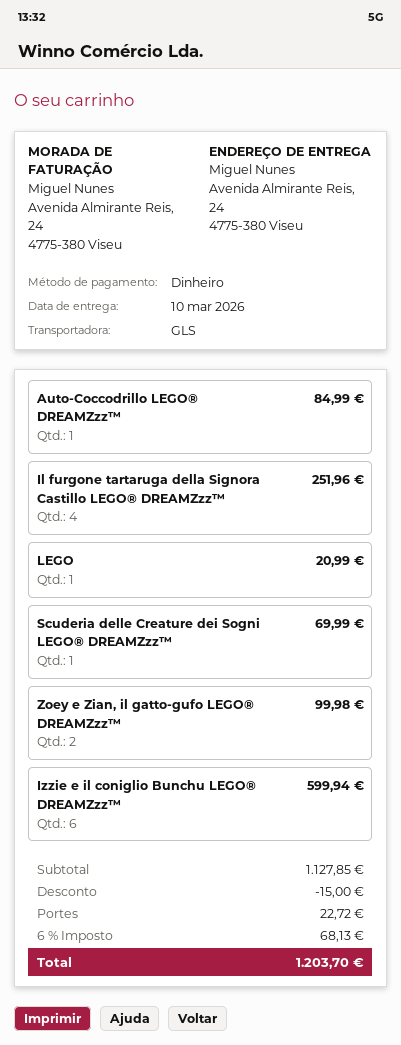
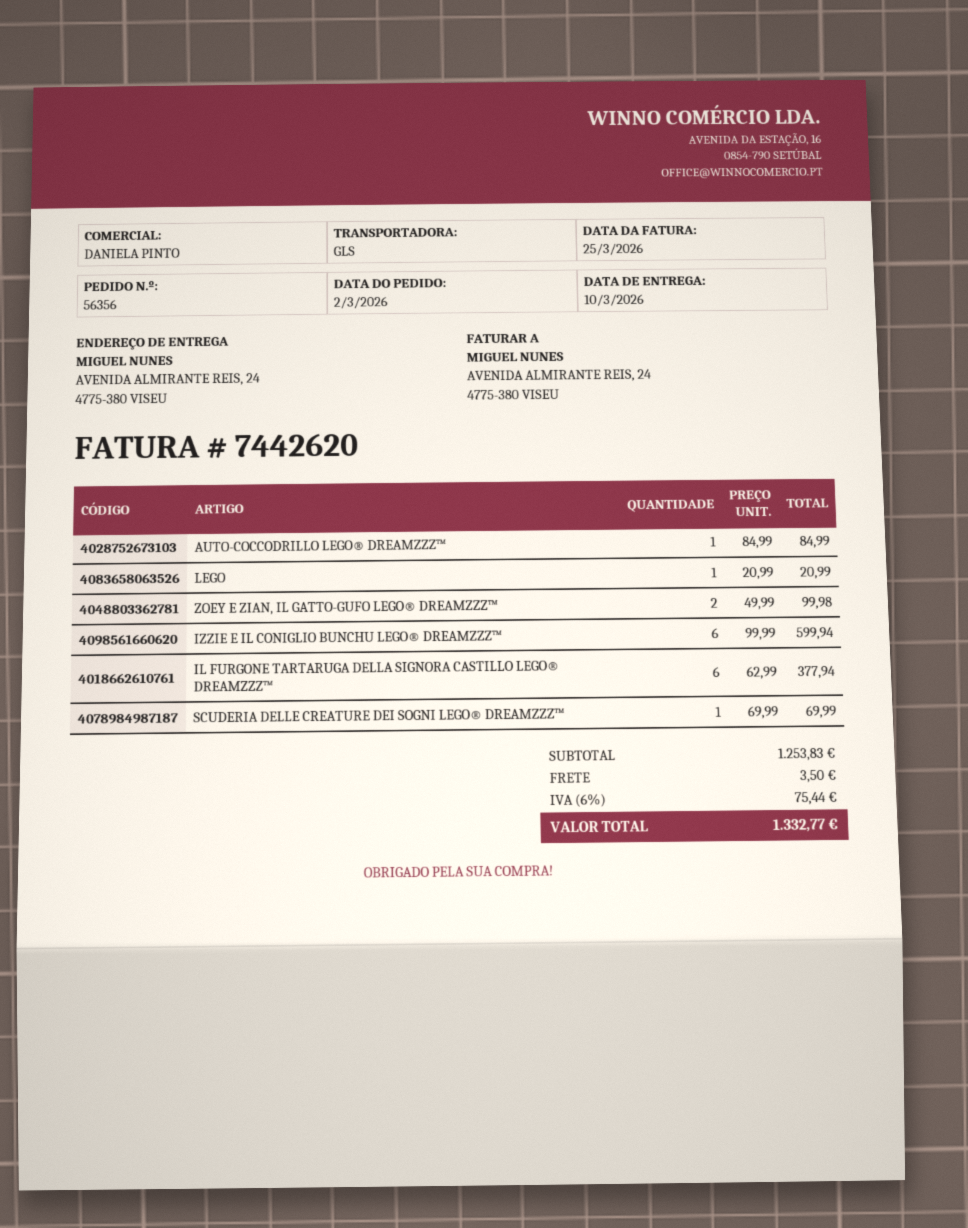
Il furgone tartaruga della Signora Castillo LEGO® DREAMZzz™: 4 for 251.96 -> 6 for 377.94
subtotal: 1127.85 -> 1253.83
discount: 15.00 -> none
shipping: 22.72 -> 3.50
tax: 6% = 68.13 -> 6% = 75.44
total: 1203.70 -> 1332.77

